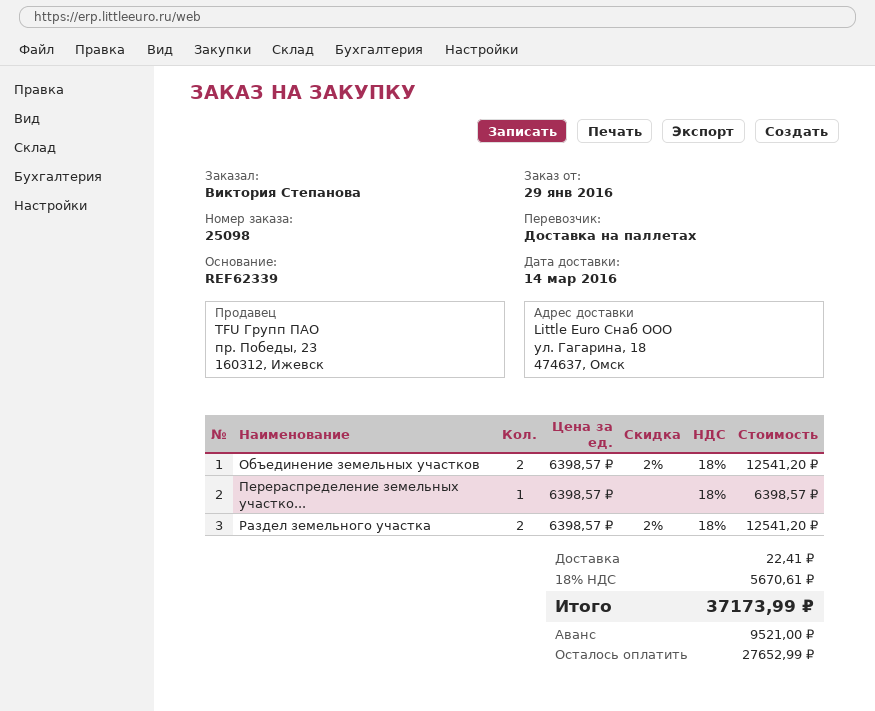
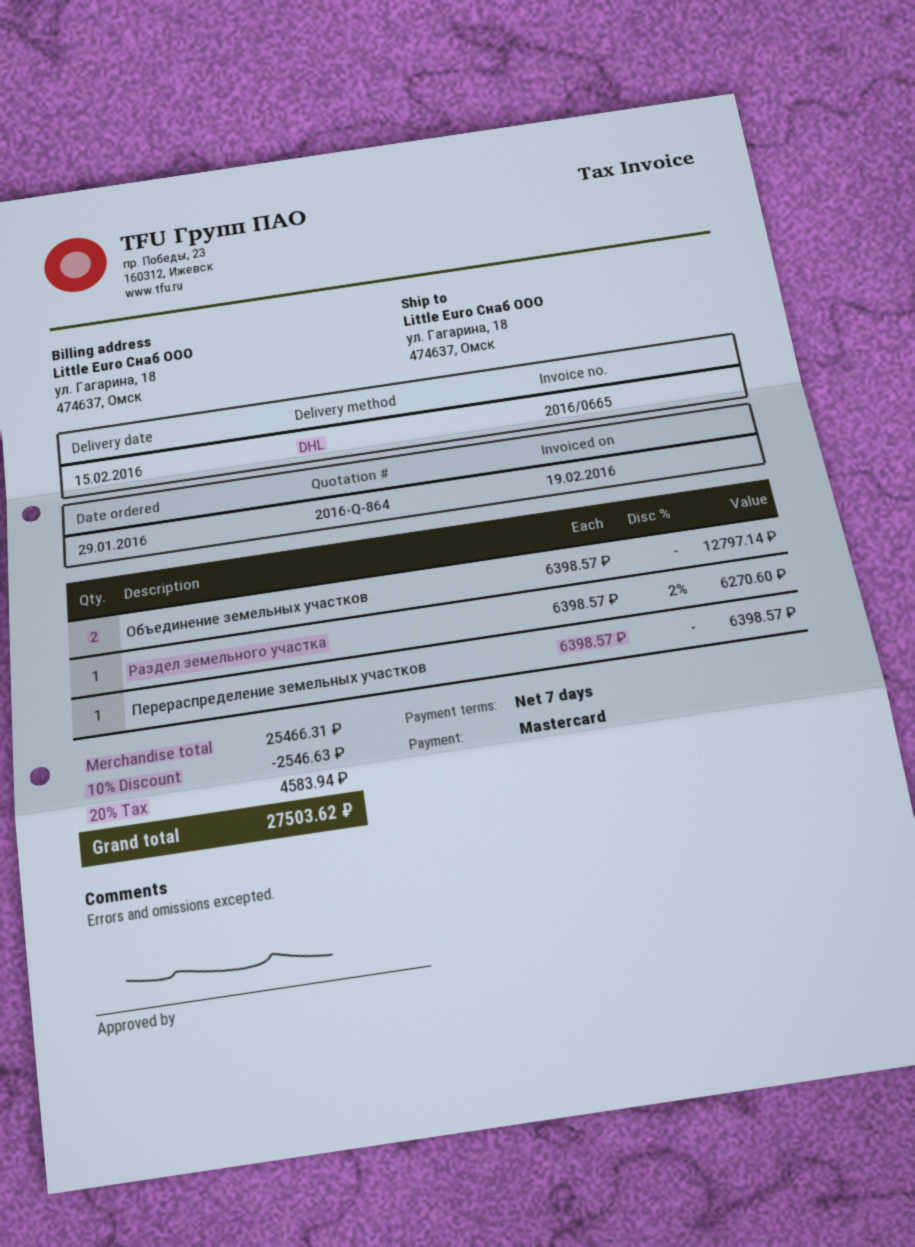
delivery date: 2016-03-14 -> 2016-02-15
shipping method: pallet freight -> DHL
Объединение земельных участков: 2 x 6398.57 - 2% = 12541.20 -> 2 x 6398.57 = 12797.14
Раздел земельного участка: 2 x 6398.57 - 2% = 12541.20 -> 1 x 6398.57 - 2% = 6270.60
discount: none -> 10% = 2546.63
shipping: 22.41 -> none
tax: 18% = 5670.61 -> 20% = 4583.94
total: 37173.99 -> 27503.62

